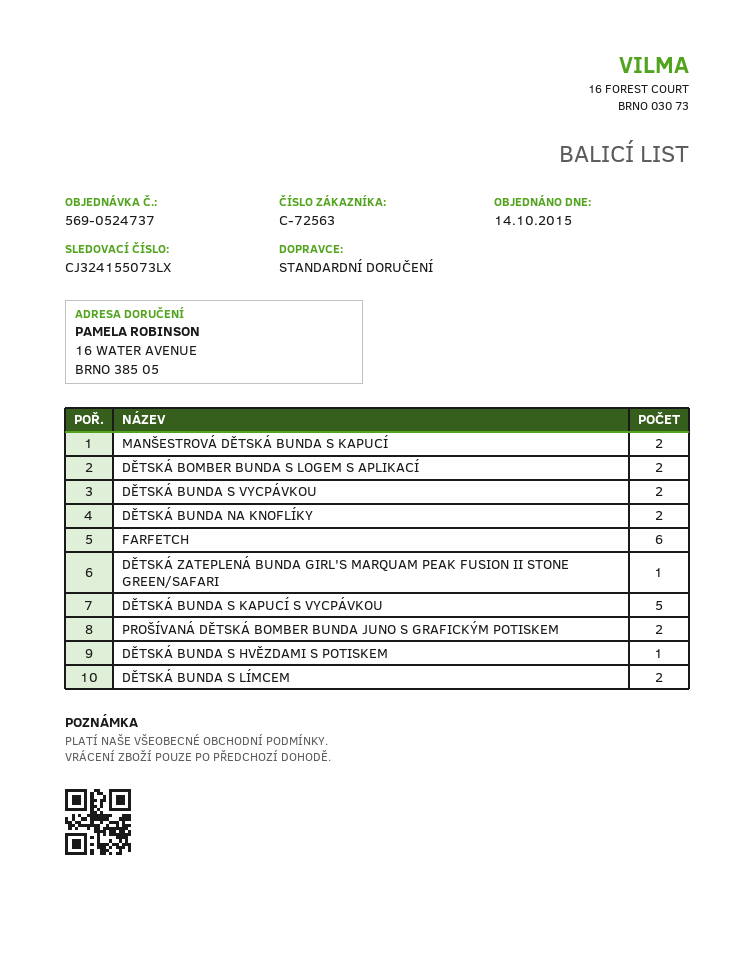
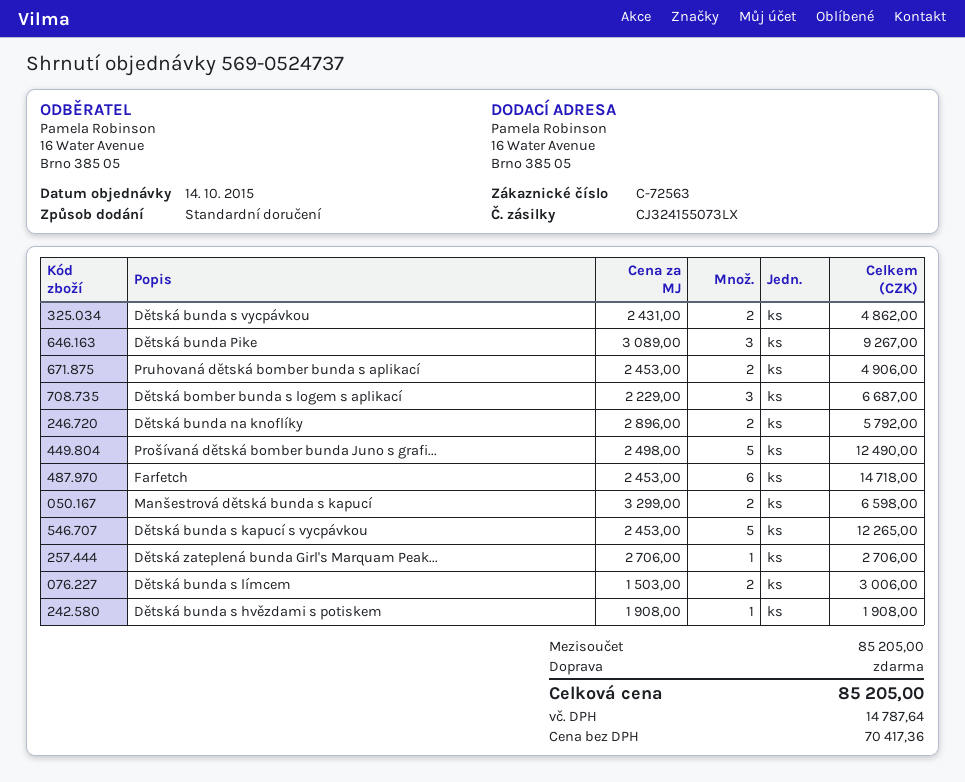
DĚTSKÁ BOMBER BUNDA S LOGEM S APLIKACÍ: 2 -> 3
PROŠÍVANÁ DĚTSKÁ BOMBER BUNDA JUNO S GRAFICKÝM POTISKEM: 2 -> 5
Dětská bunda Pike: none -> 3
Pruhovaná dětská bomber bunda s aplikací: none -> 2

